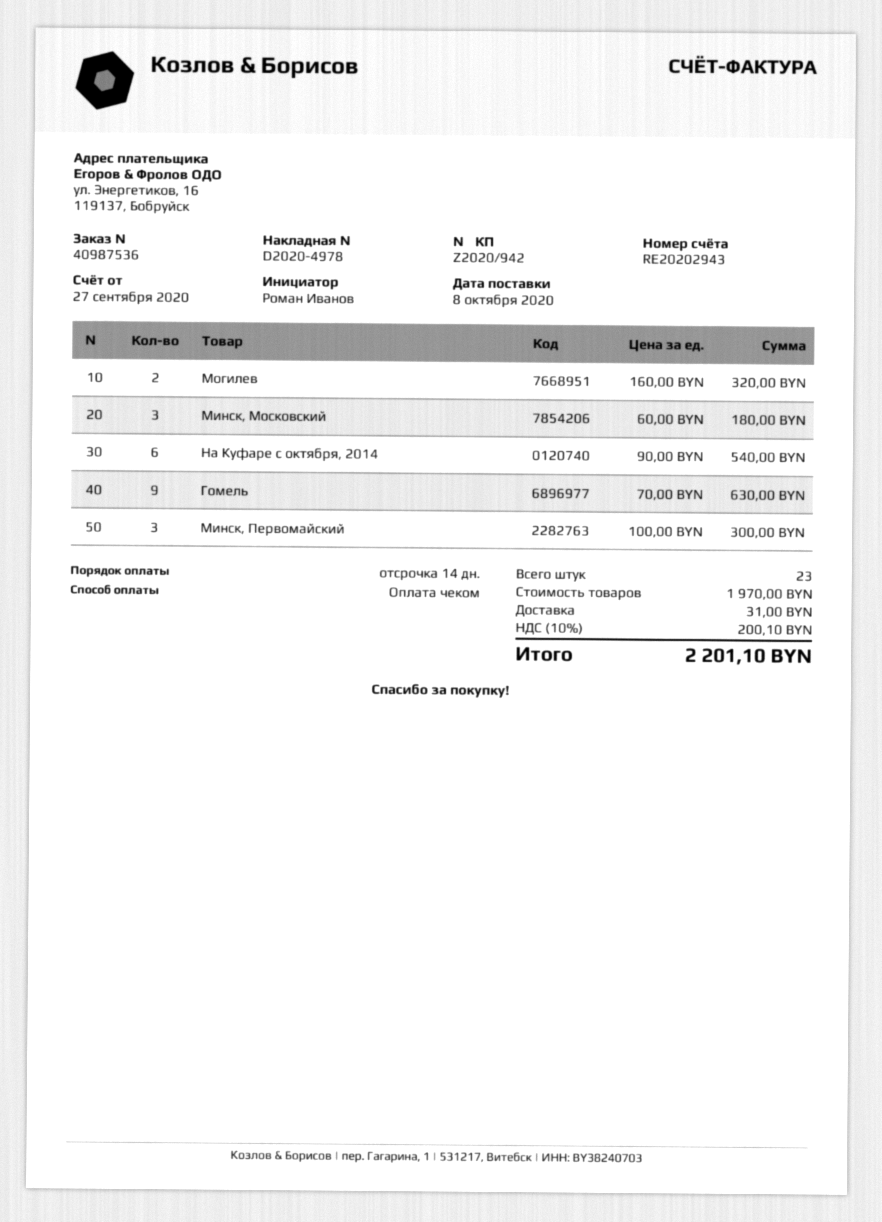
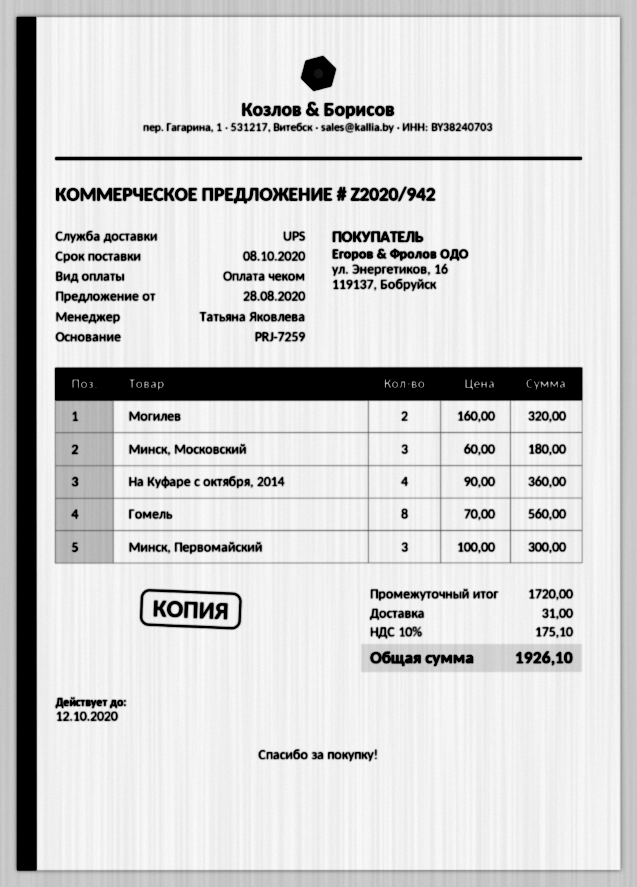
На Куфаре с октября, 2014: 6 x 90.00 = 540.00 -> 4 x 90.00 = 360.00
Гомель: 9 x 70.00 = 630.00 -> 8 x 70.00 = 560.00
subtotal: 1970.00 -> 1720.00
tax: 10% = 200.10 -> 10% = 175.10
total: 2201.10 -> 1926.10

